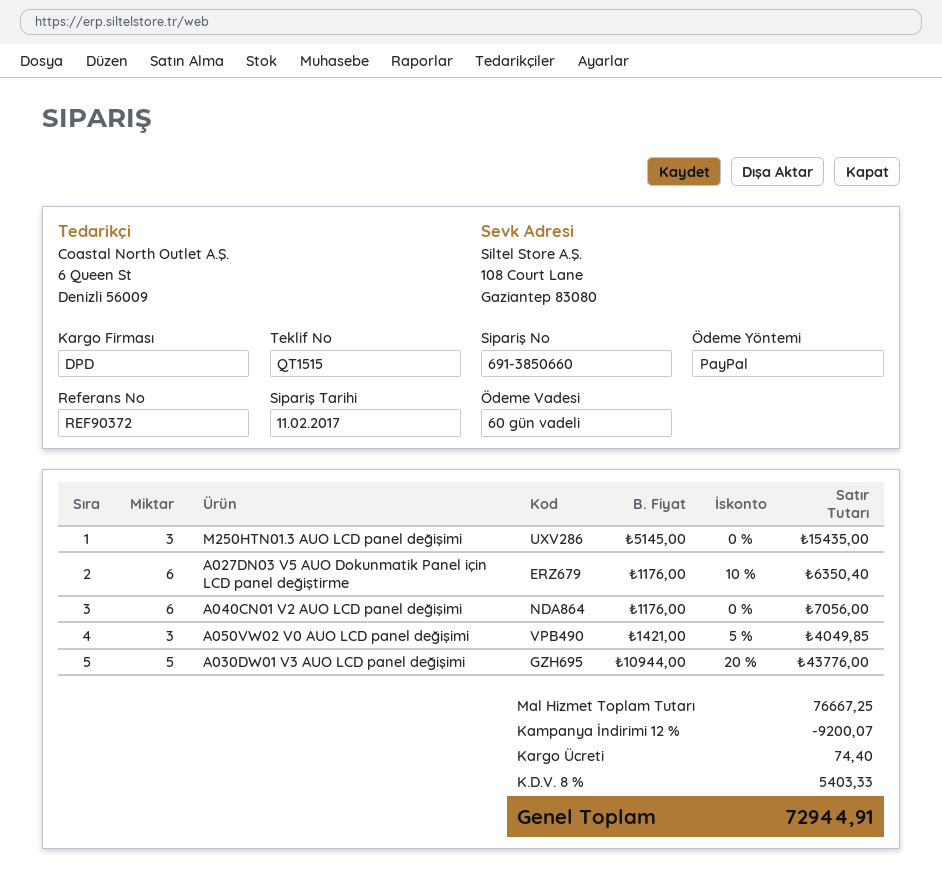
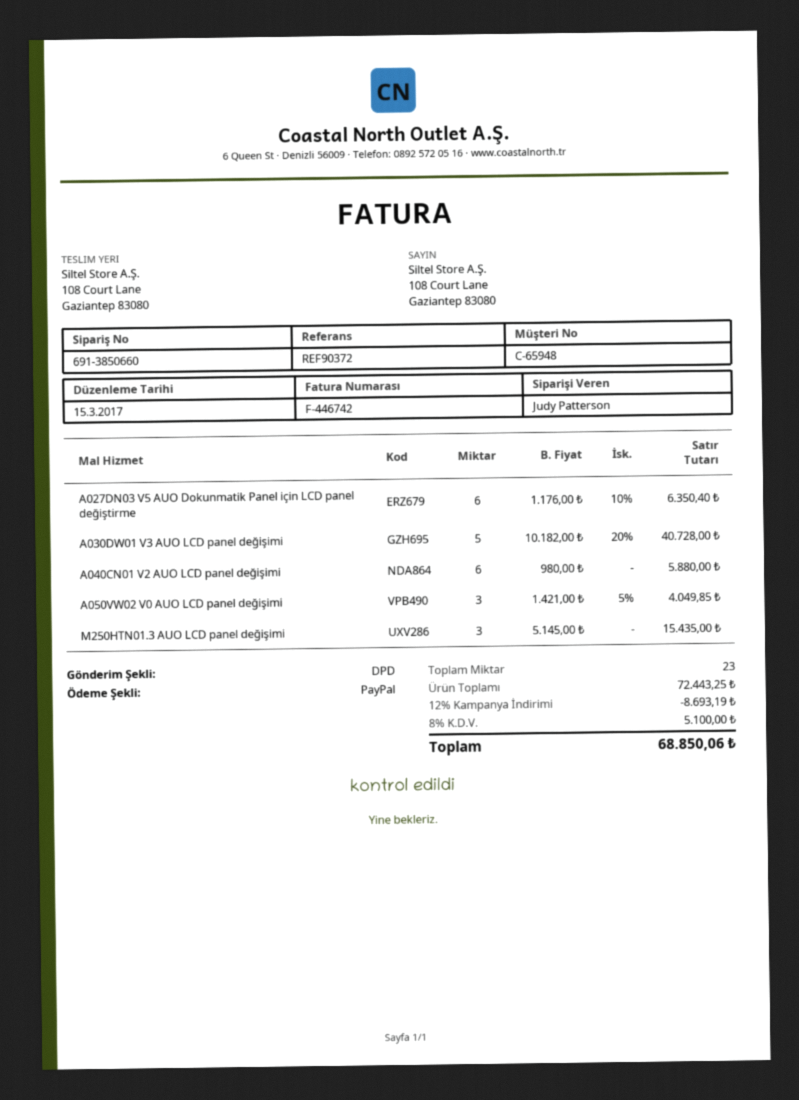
A040CN01 V2 AUO LCD panel değişimi: 6 x 1176.00 = 7056.00 -> 6 x 980.00 = 5880.00
A030DW01 V3 AUO LCD panel değişimi: 5 x 10944.00 - 20% = 43776.00 -> 5 x 10182.00 - 20% = 40728.00
subtotal: 76667.25 -> 72443.25
discount: 12% = 9200.07 -> 12% = 8693.19
shipping: 74.40 -> none
tax: 8% = 5403.33 -> 8% = 5100.00
total: 72944.91 -> 68850.06

